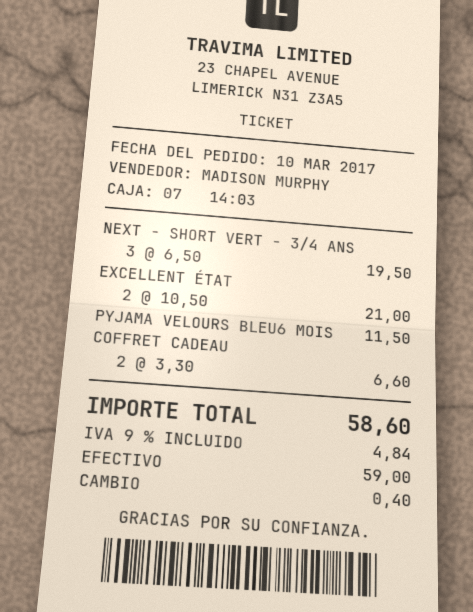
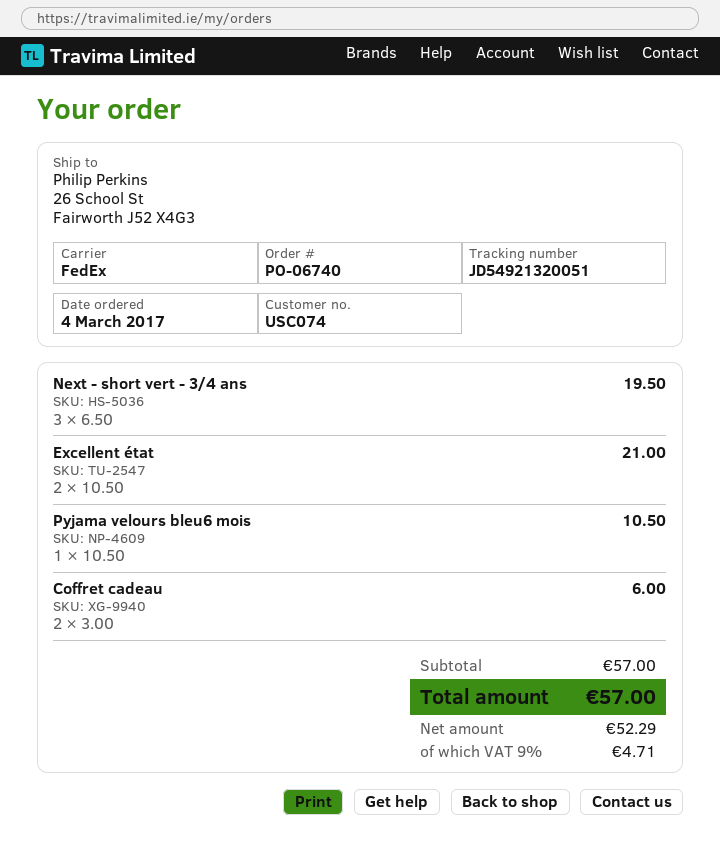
order date: 2017-03-10 -> 2017-03-04
PYJAMA VELOURS BLEU6 MOIS: 1 x 11.50 = 11.50 -> 1 x 10.50 = 10.50
COFFRET CADEAU: 2 x 3.30 = 6.60 -> 2 x 3.00 = 6.00
tax: 9% = 4.84 -> 9% = 4.71
total: 58.60 -> 57.00

